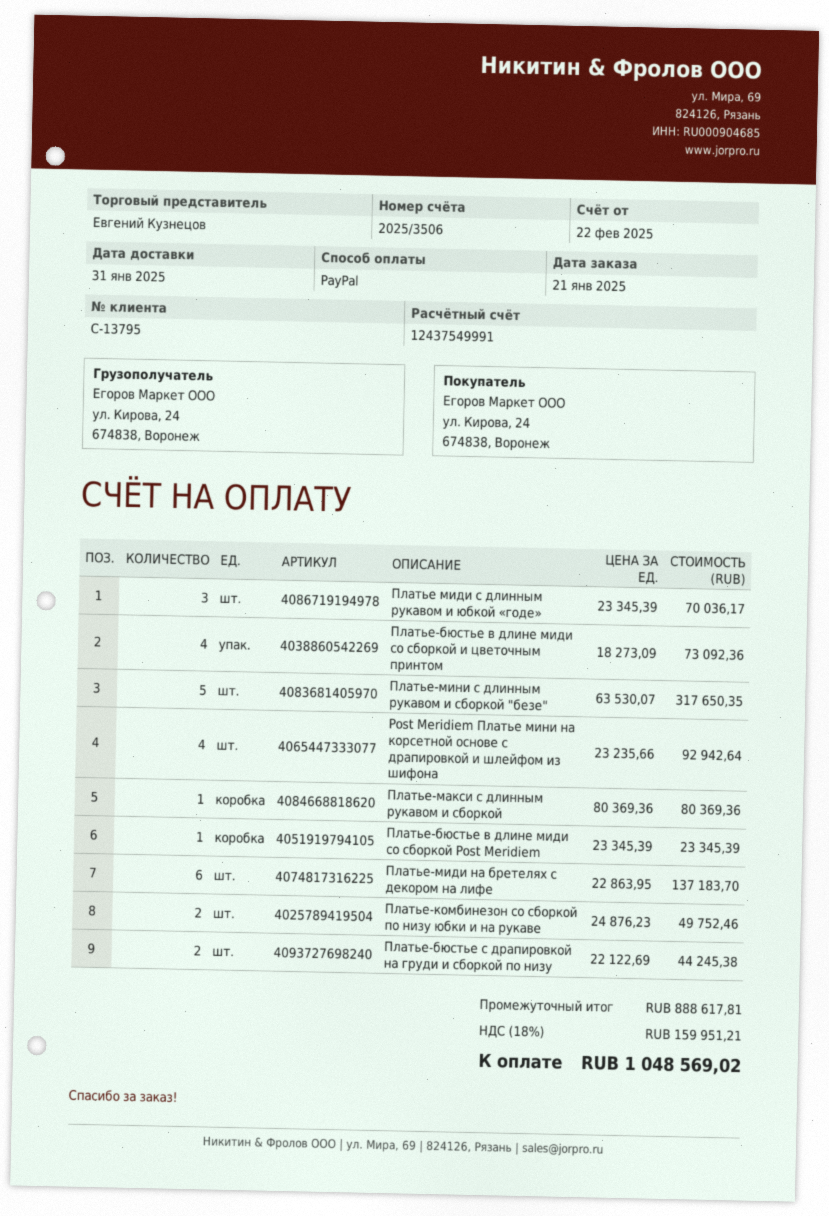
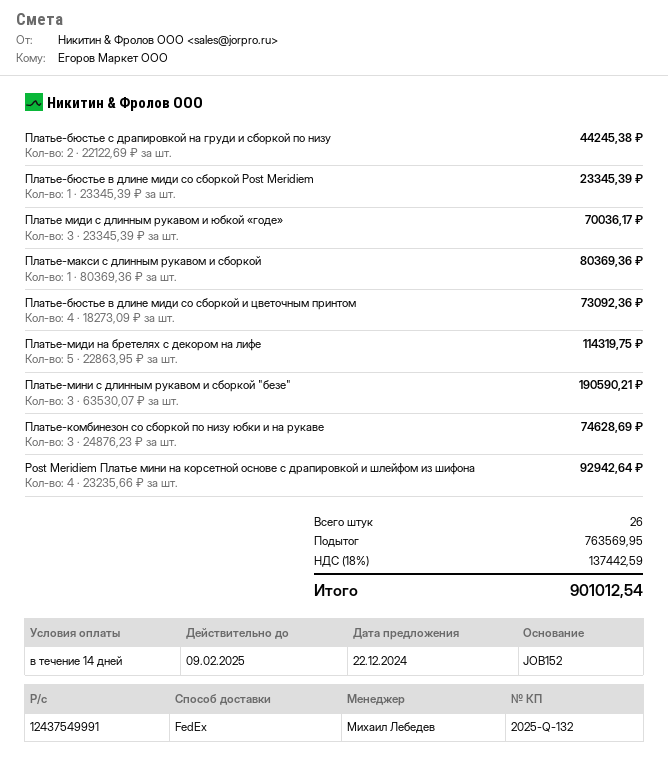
sales rep: Евгений Кузнецов -> Михаил Лебедев
Платье-мини с длинным рукавом и сборкой "безе": 5 x 63530.07 = 317650.35 -> 3 x 63530.07 = 190590.21
Платье-миди на бретелях с декором на лифе: 6 x 22863.95 = 137183.70 -> 5 x 22863.95 = 114319.75
Платье-комбинезон со сборкой по низу юбки и на рукаве: 2 x 24876.23 = 49752.46 -> 3 x 24876.23 = 74628.69
subtotal: 888617.81 -> 763569.95
tax: 18% = 159951.21 -> 18% = 137442.59
total: 1048569.02 -> 901012.54

